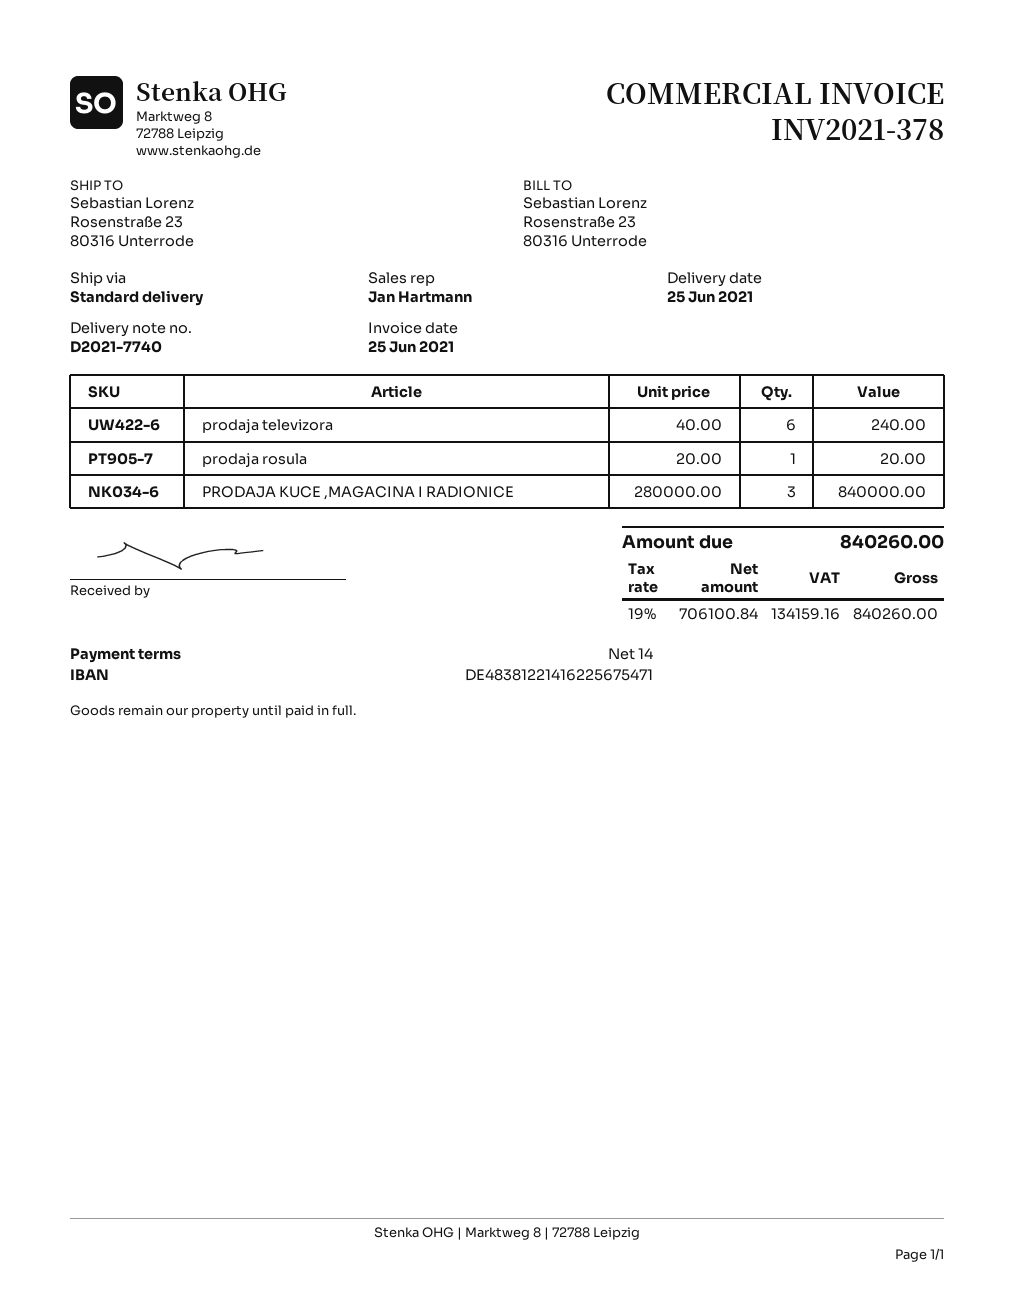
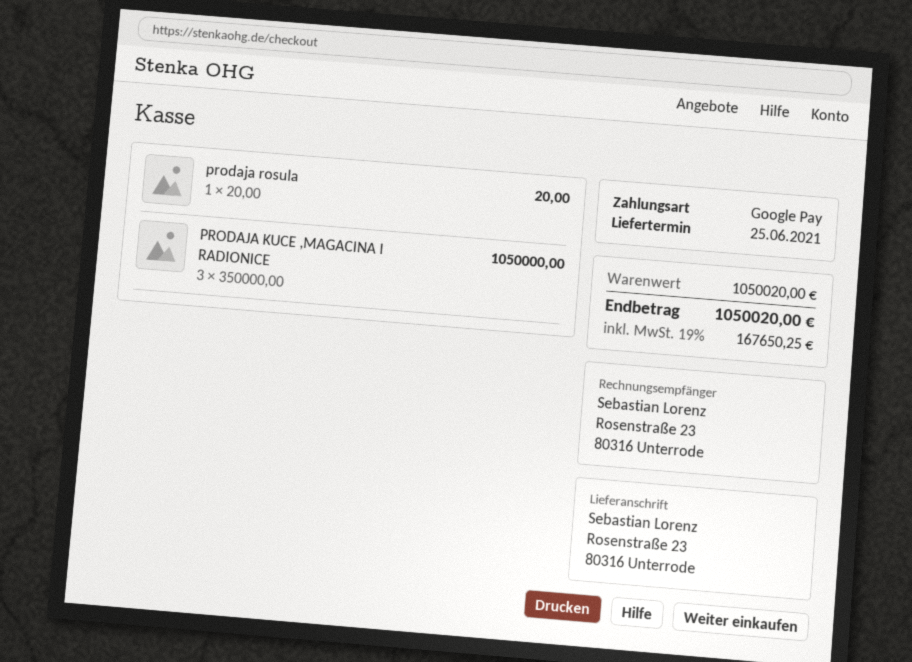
prodaja televizora: 6 x 40.00 = 240.00 -> none
PRODAJA KUCE ,MAGACINA I RADIONICE: 3 x 280000.00 = 840000.00 -> 3 x 350000.00 = 1050000.00
tax: 19% = 134159.16 -> 19% = 167650.25
total: 840260.00 -> 1050020.00

